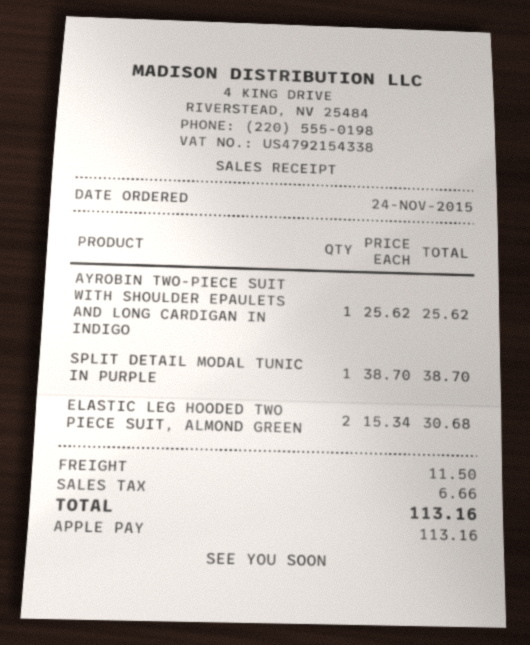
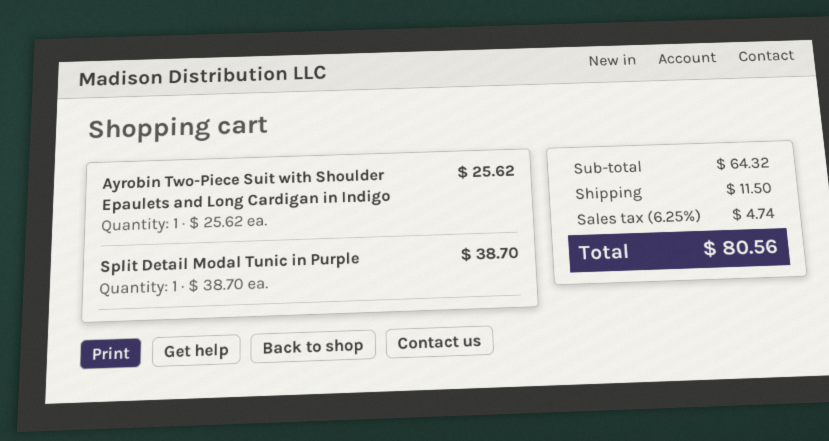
ELASTIC LEG HOODED TWO PIECE SUIT, ALMOND GREEN: 2 x 15.34 = 30.68 -> none
tax: 6.66 -> 4.74
total: 113.16 -> 80.56

